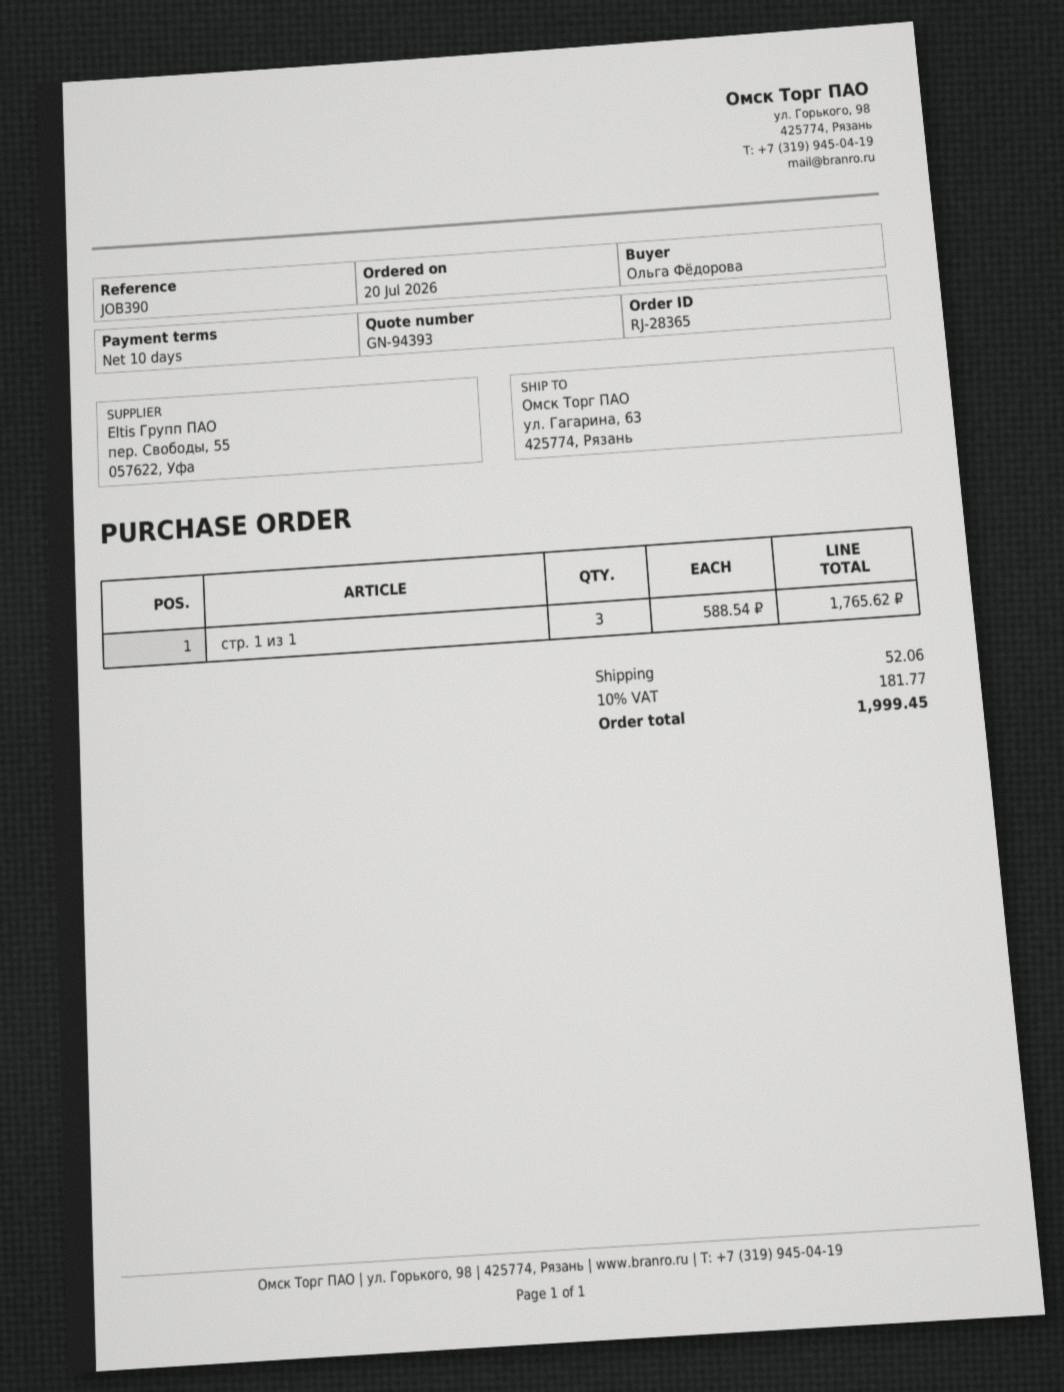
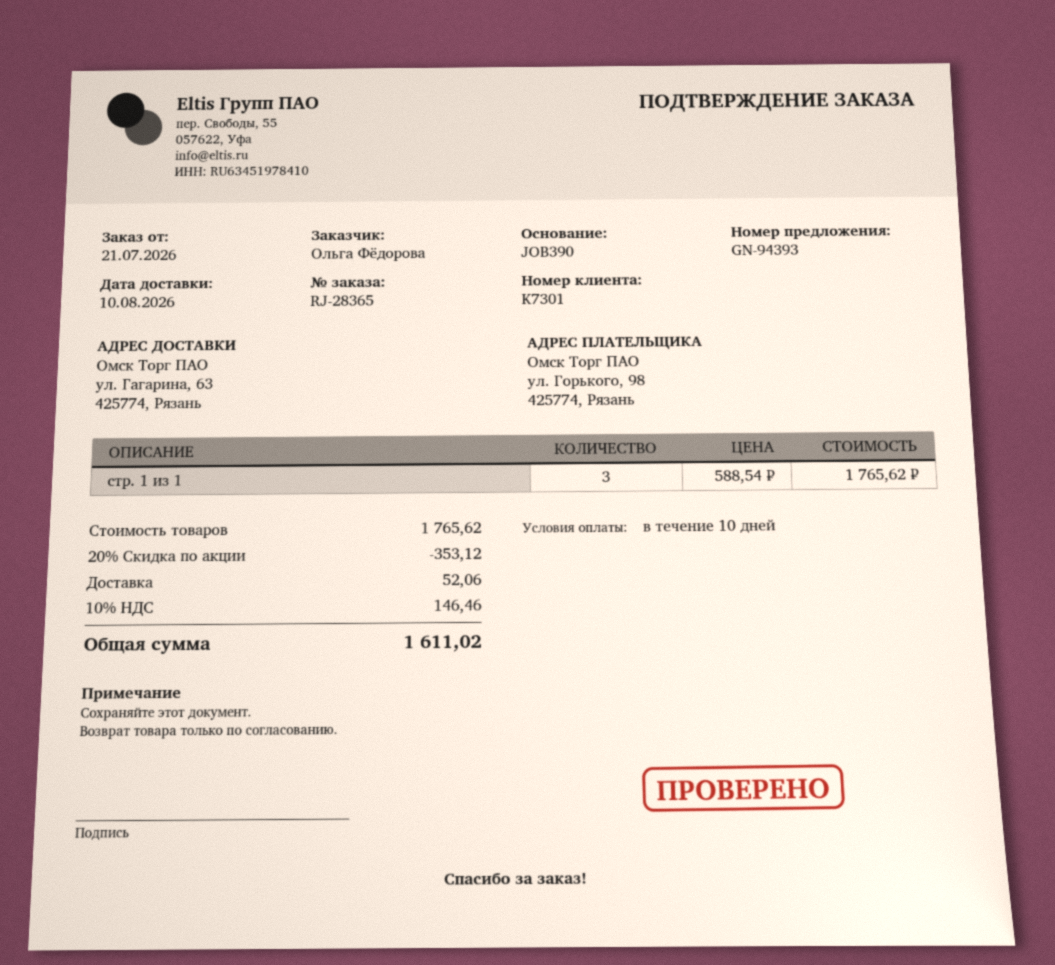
order date: 2026-07-20 -> 2026-07-21
discount: none -> 20% = 353.12
tax: 10% = 181.77 -> 10% = 146.46
total: 1999.45 -> 1611.02

